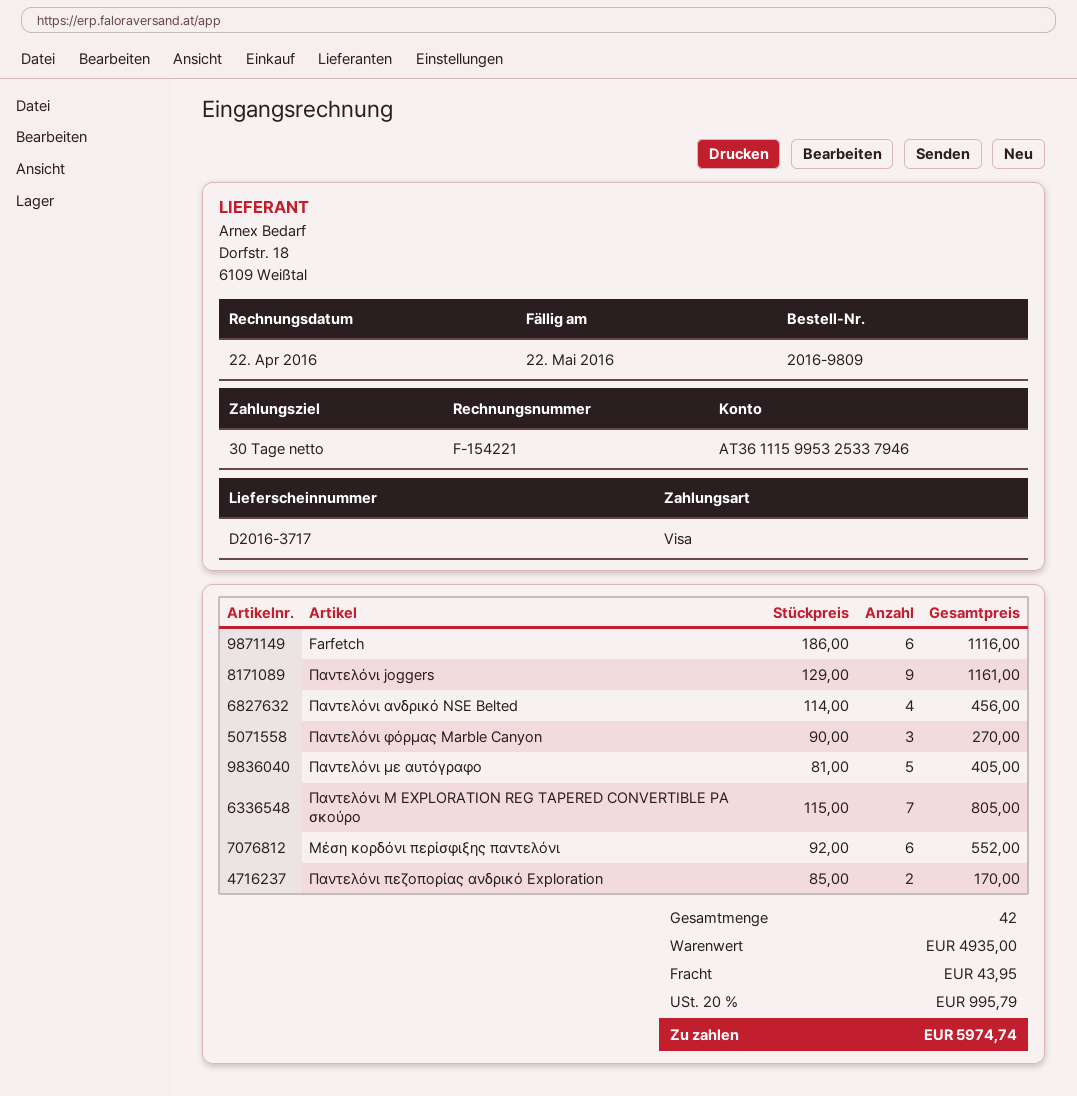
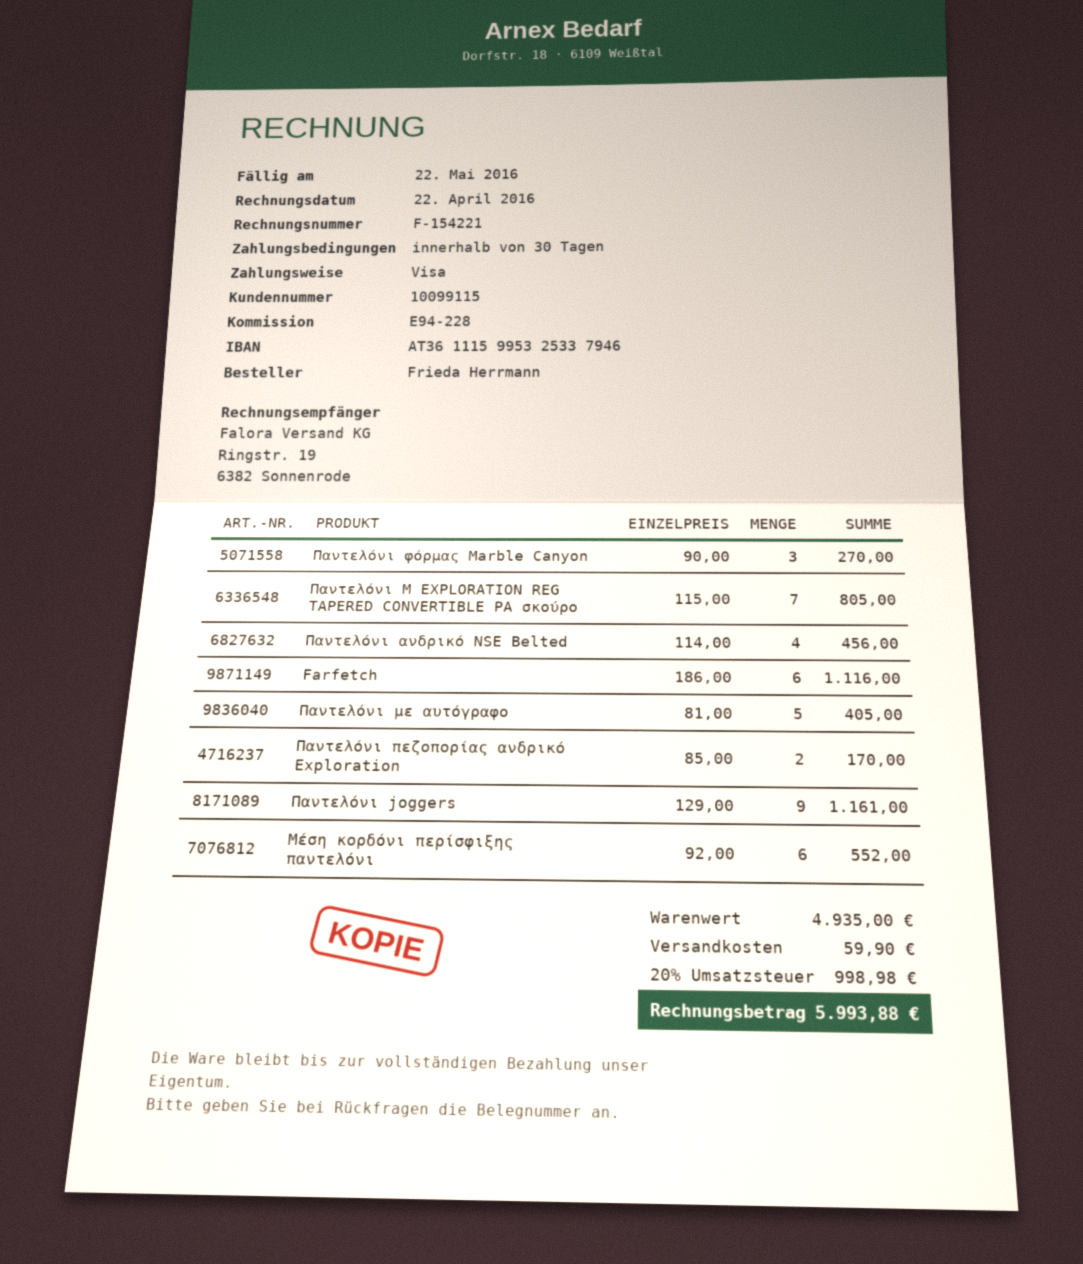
shipping: 43.95 -> 59.90
tax: 20% = 995.79 -> 20% = 998.98
total: 5974.74 -> 5993.88

